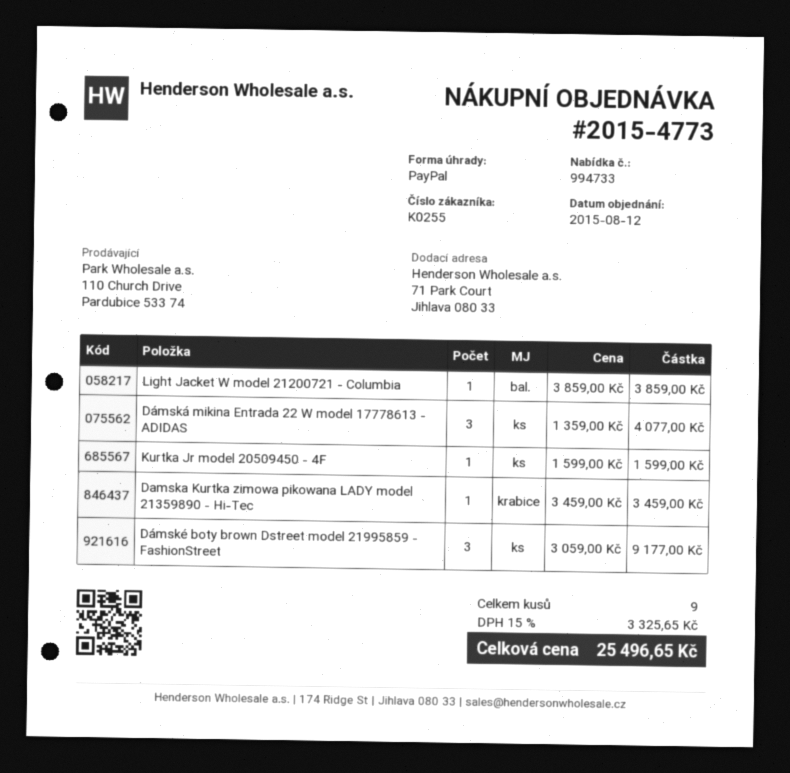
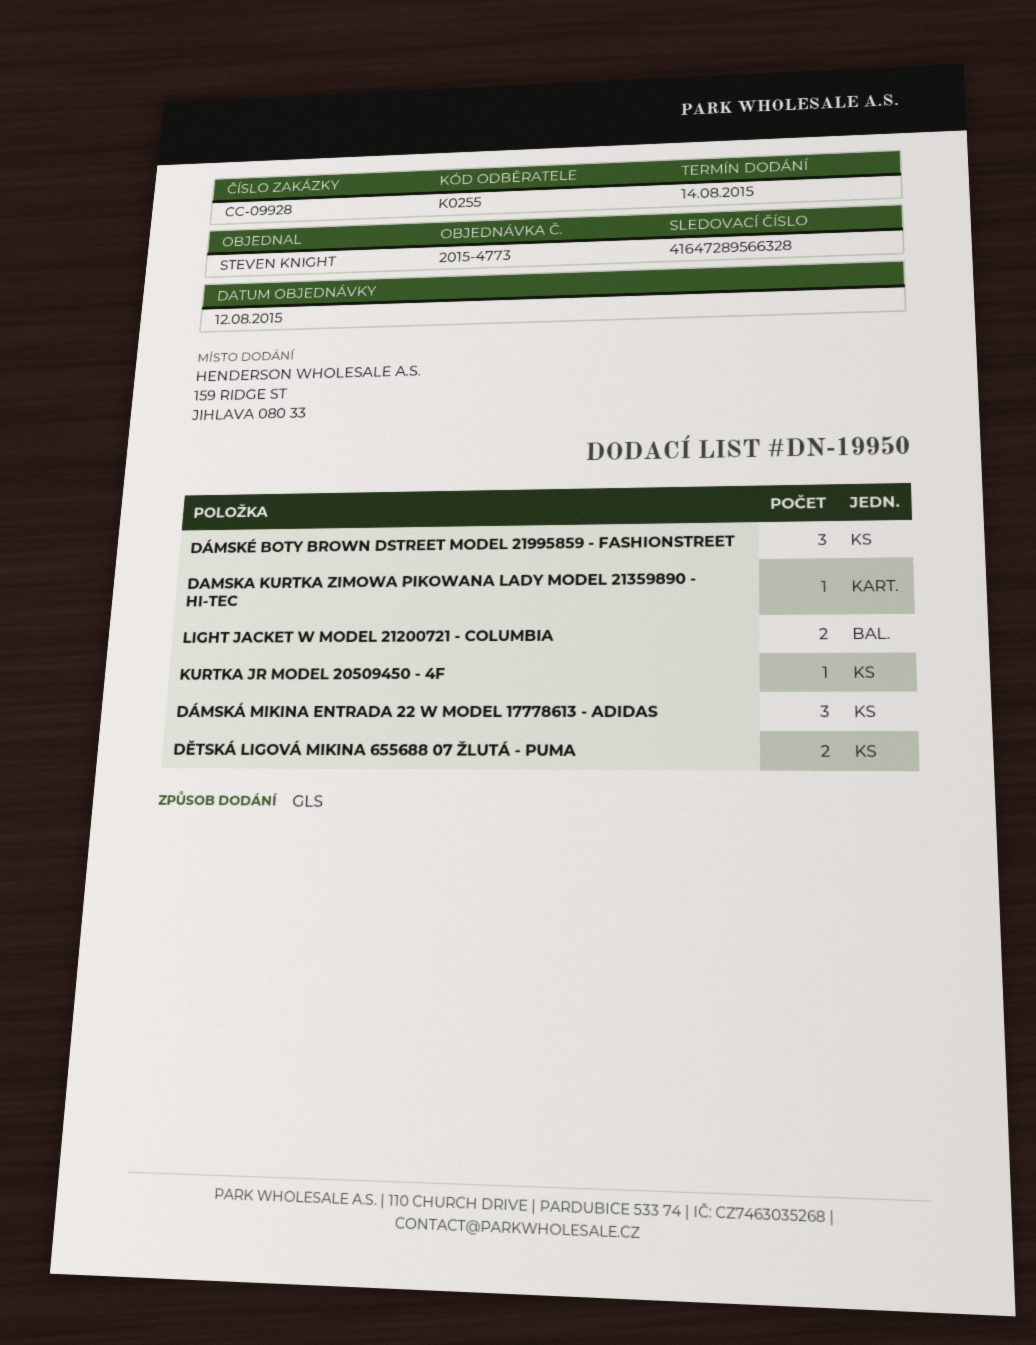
ship to: 71 Park Court, Jihlava 080 33 -> 159 RIDGE ST, JIHLAVA 080 33
Light Jacket W model 21200721 - Columbia: 1 -> 2
DĚTSKÁ LIGOVÁ MIKINA 655688 07 ŽLUTÁ - PUMA: none -> 2

